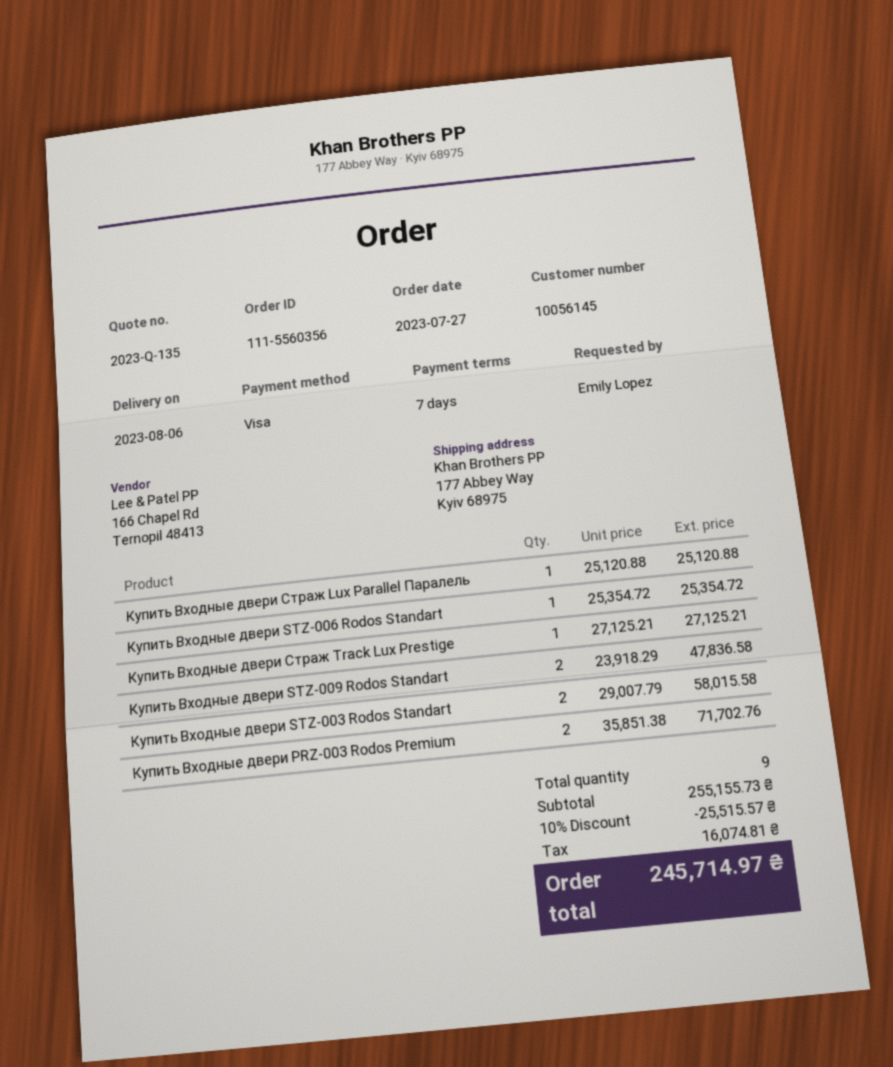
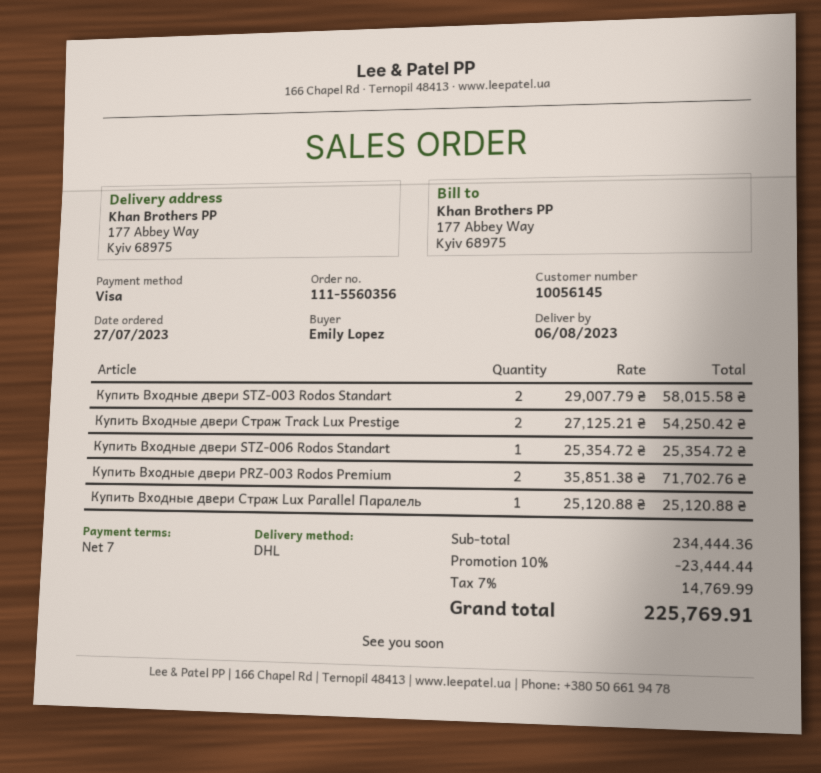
Купить Входные двери Страж Track Lux Prestige: 1 x 27125.21 = 27125.21 -> 2 x 27125.21 = 54250.42
Купить Входные двери STZ-009 Rodos Standart: 2 x 23918.29 = 47836.58 -> none
subtotal: 255155.73 -> 234444.36
discount: 10% = 25515.57 -> 10% = 23444.44
tax: 16074.81 -> 14769.99
total: 245714.97 -> 225769.91

